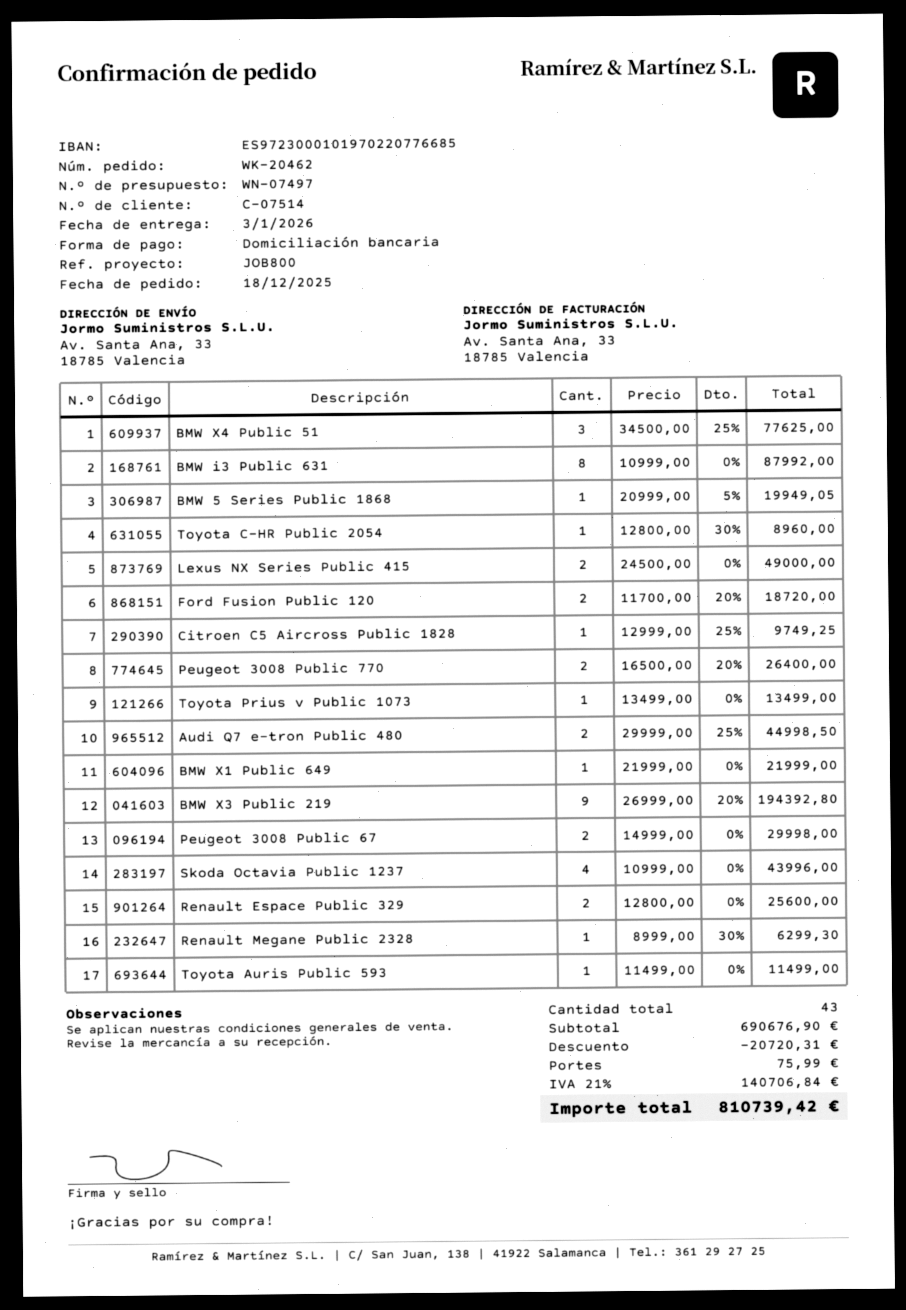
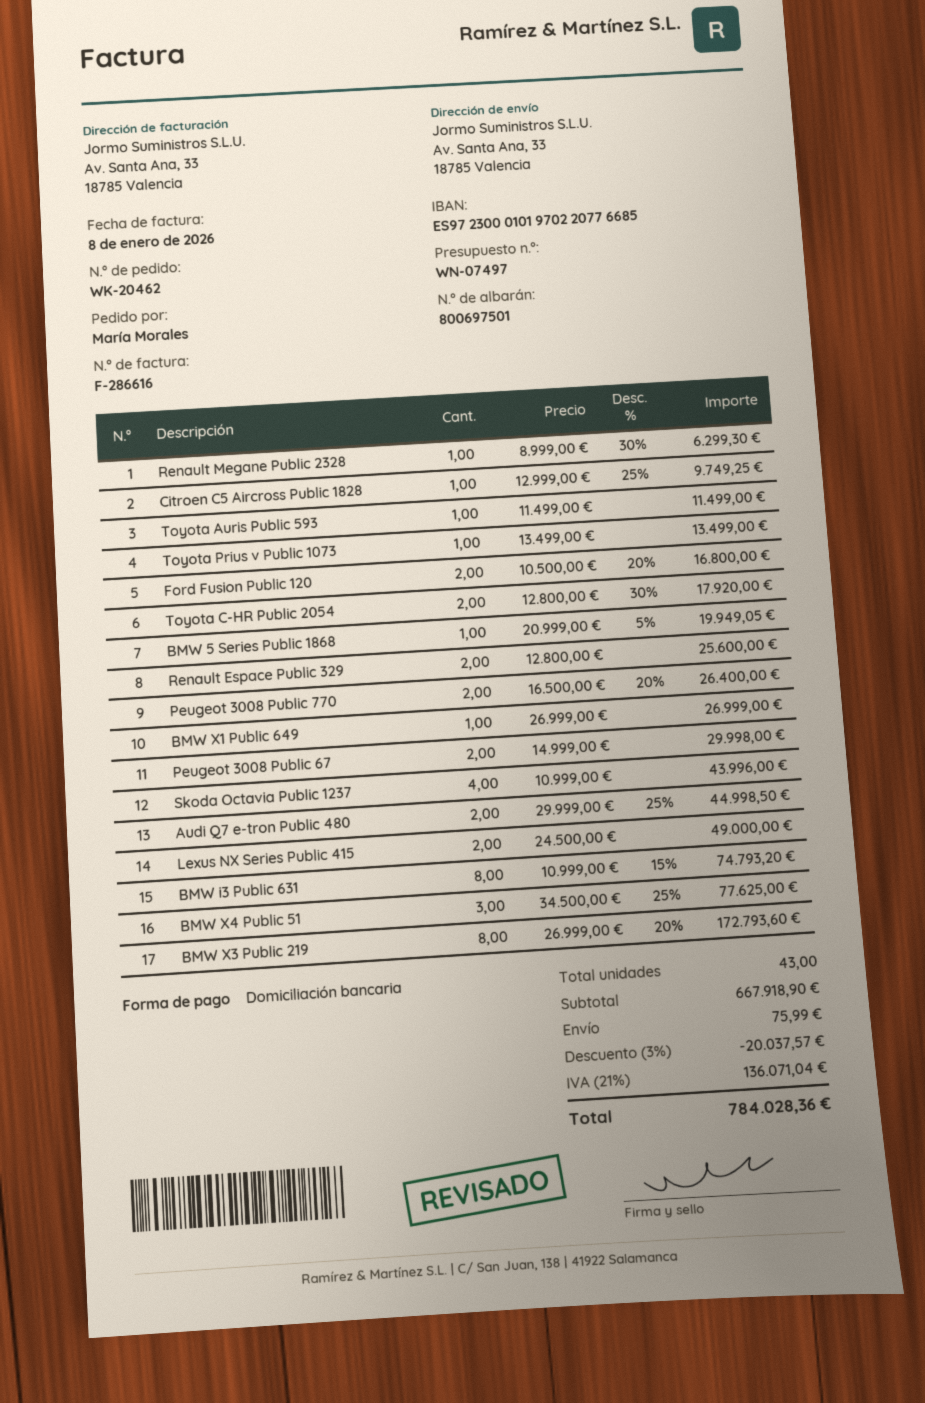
BMW i3 Public 631: 8 x 10999.00 = 87992.00 -> 8 x 10999.00 - 15% = 74793.20
Toyota C-HR Public 2054: 1 x 12800.00 - 30% = 8960.00 -> 2 x 12800.00 - 30% = 17920.00
Ford Fusion Public 120: 2 x 11700.00 - 20% = 18720.00 -> 2 x 10500.00 - 20% = 16800.00
BMW X1 Public 649: 1 x 21999.00 = 21999.00 -> 1 x 26999.00 = 26999.00
BMW X3 Public 219: 9 x 26999.00 - 20% = 194392.80 -> 8 x 26999.00 - 20% = 172793.60
subtotal: 690676.90 -> 667918.90
discount: 20720.31 -> 20037.57
tax: 21% = 140706.84 -> 21% = 136071.04
total: 810739.42 -> 784028.36

